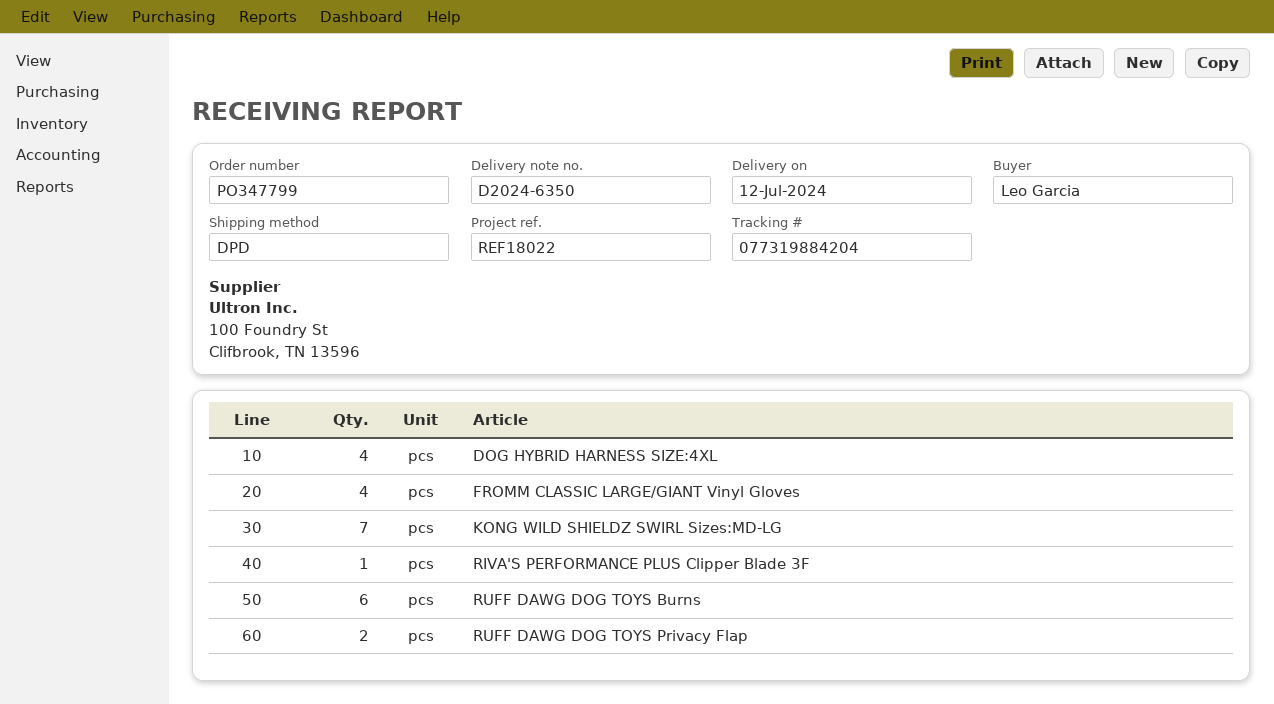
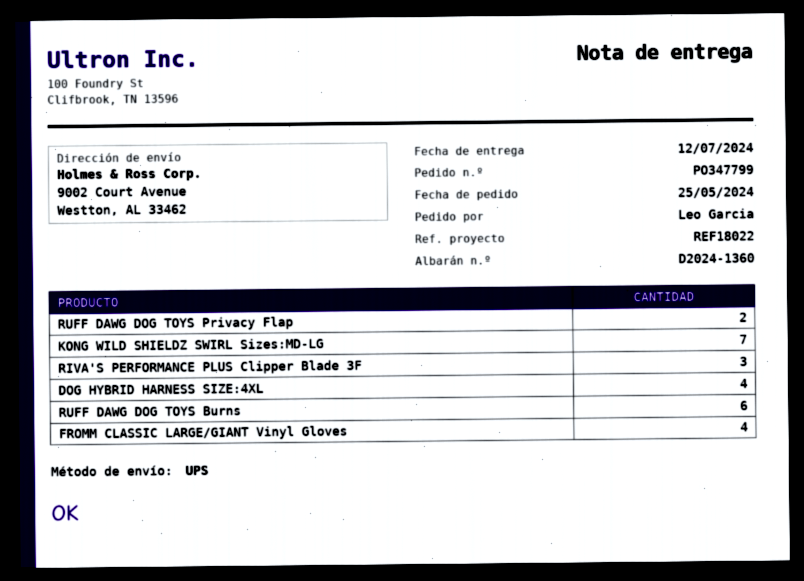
delivery note number: D2024-6350 -> D2024-1360
shipping method: DPD -> UPS
RIVA'S PERFORMANCE PLUS Clipper Blade 3F: 1 -> 3

